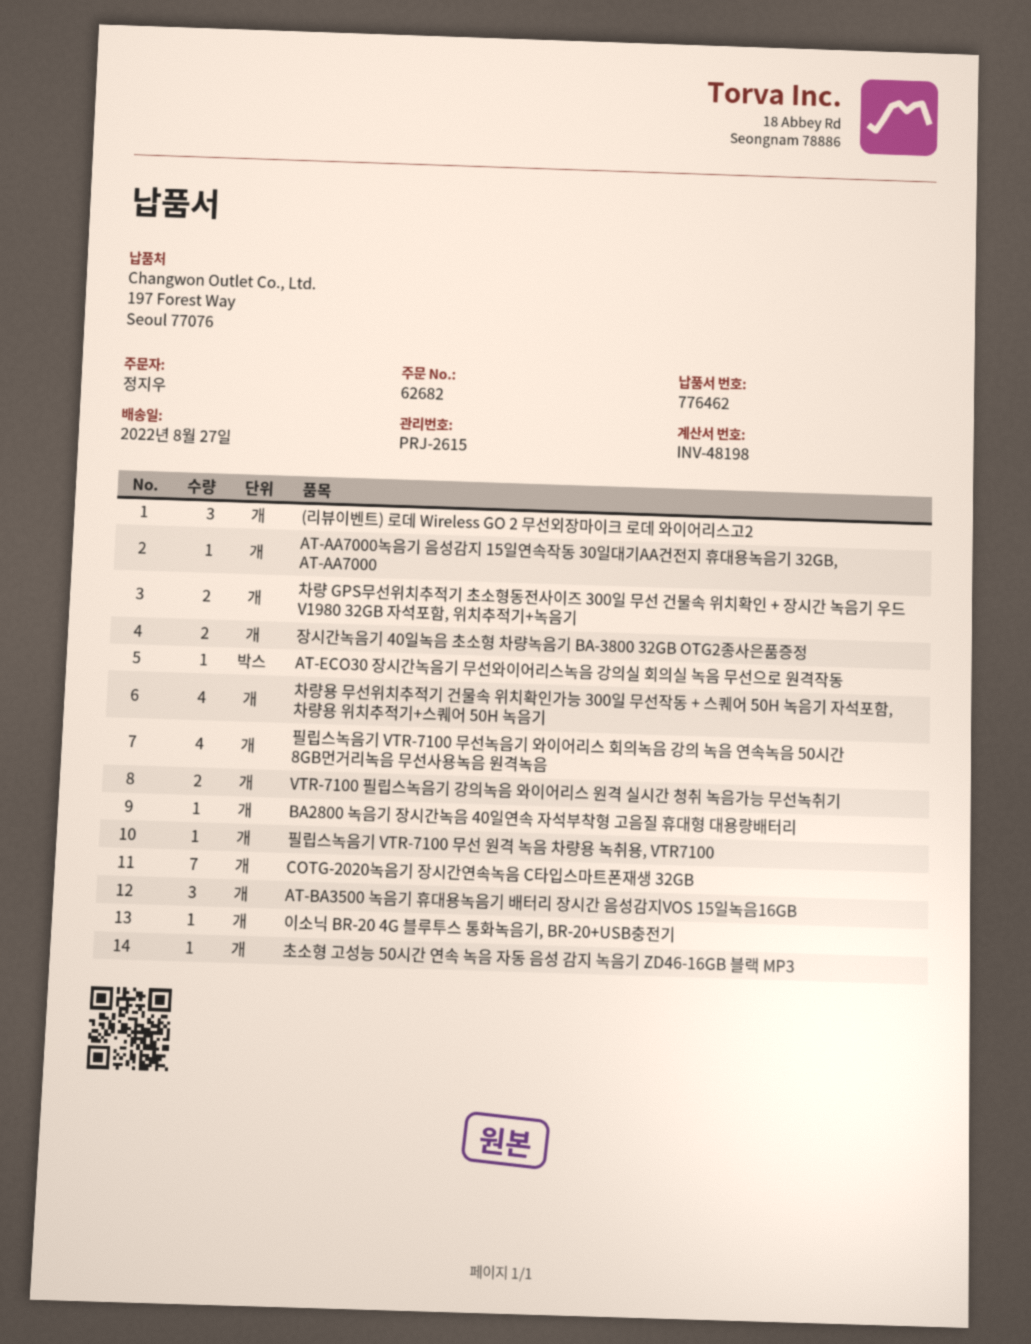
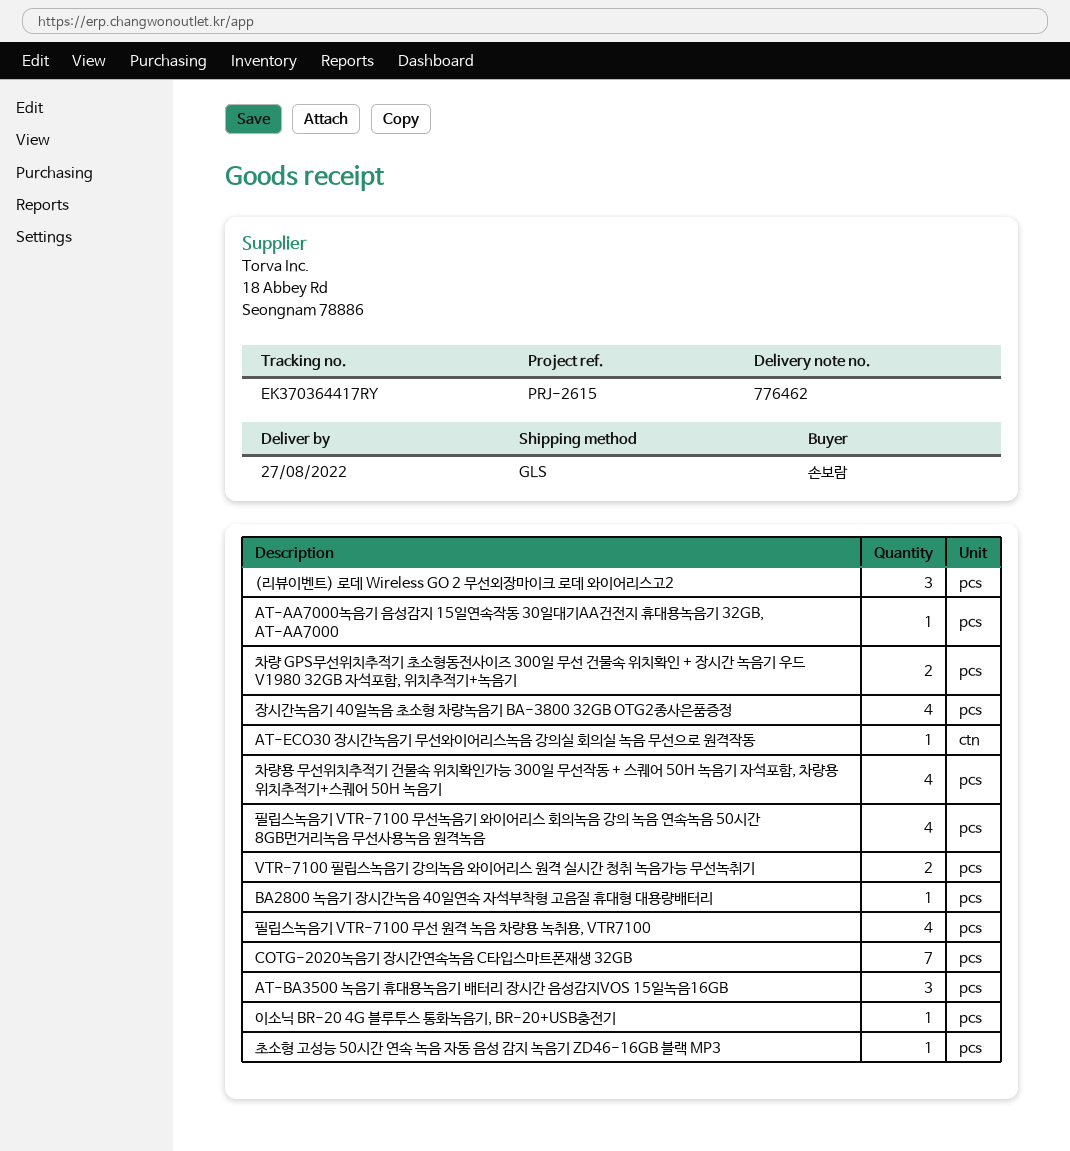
ordered by: 정지우 -> 손보람
장시간녹음기 40일녹음 초소형 차량녹음기 BA-3800 32GB OTG2종사은품증정: 2 -> 4
필립스녹음기 VTR-7100 무선 원격 녹음 차량용 녹취용, VTR7100: 1 -> 4

